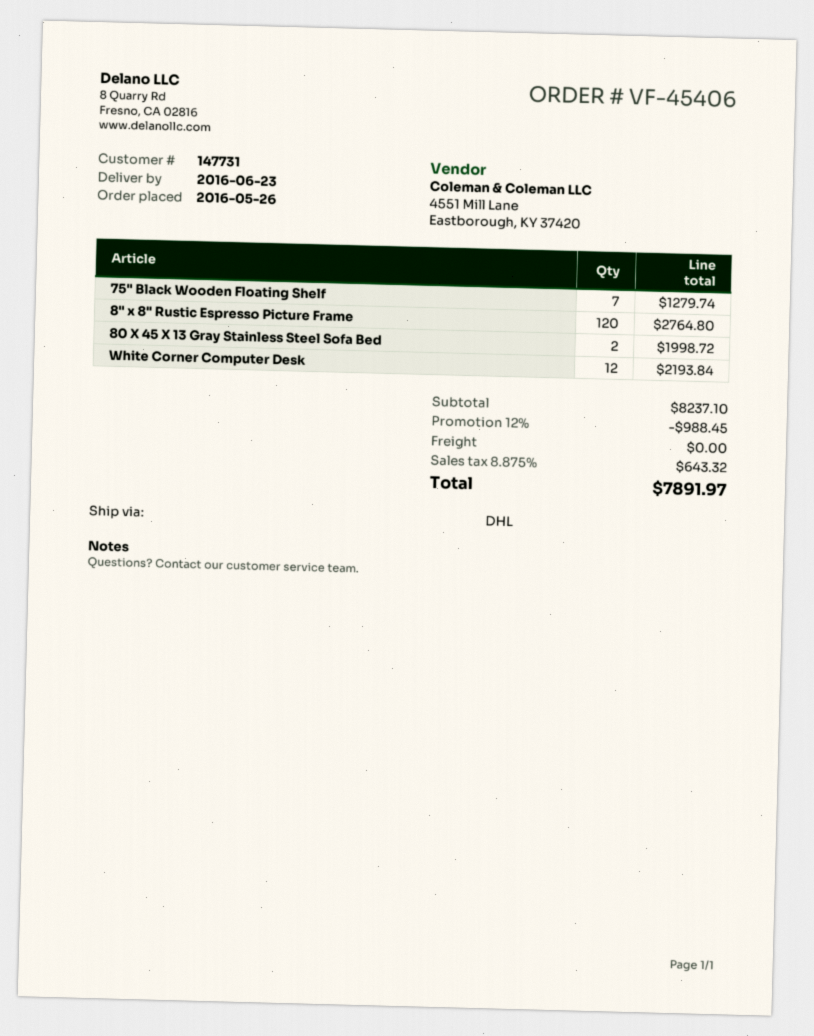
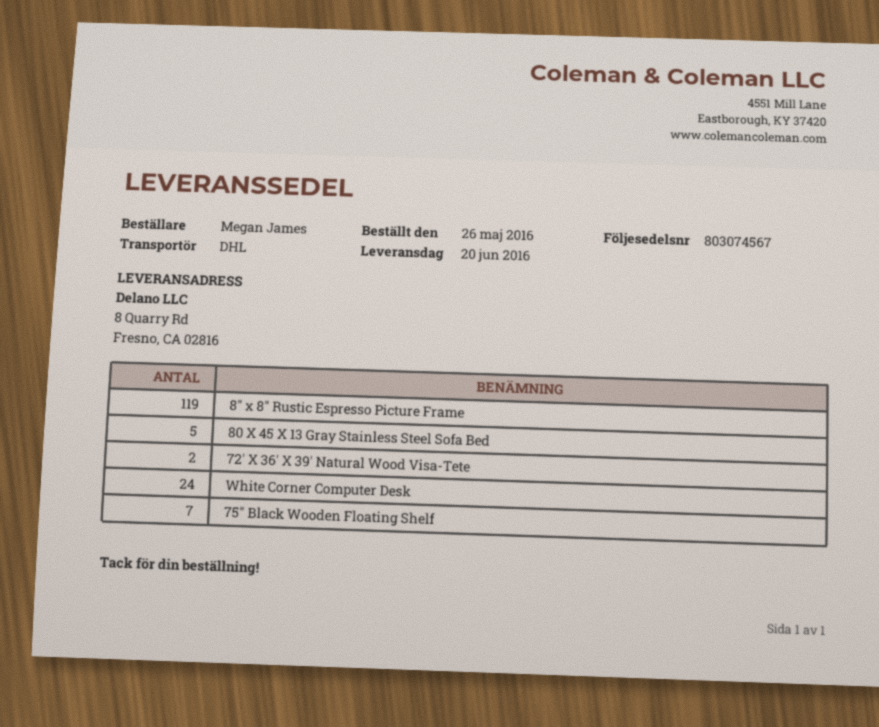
delivery date: 2016-06-23 -> 2016-06-20
8" x 8" Rustic Espresso Picture Frame: 120 -> 119
80 X 45 X 13 Gray Stainless Steel Sofa Bed: 2 -> 5
White Corner Computer Desk: 12 -> 24
72' X 36' X 39' Natural Wood Visa-Tete: none -> 2

